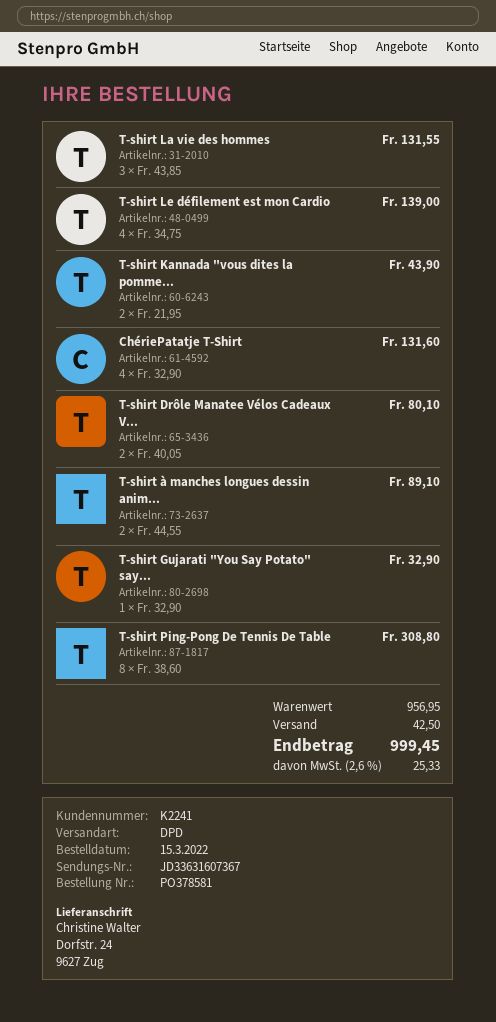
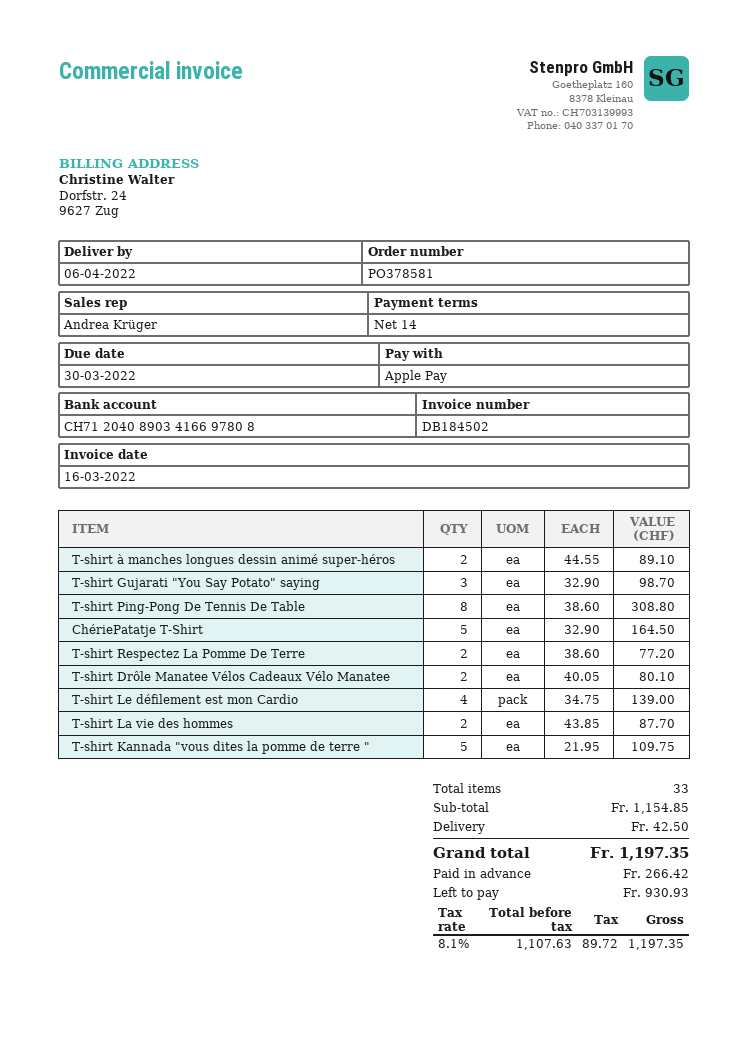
T-shirt La vie des hommes: 3 x 43.85 = 131.55 -> 2 x 43.85 = 87.70
T-shirt Kannada "vous dites la pomme...: 2 x 21.95 = 43.90 -> 5 x 21.95 = 109.75
ChériePatatje T-Shirt: 4 x 32.90 = 131.60 -> 5 x 32.90 = 164.50
T-shirt Gujarati "You Say Potato" say...: 1 x 32.90 = 32.90 -> 3 x 32.90 = 98.70
T-shirt Respectez La Pomme De Terre: none -> 2 x 38.60 = 77.20
subtotal: 956.95 -> 1154.85
tax: 2.6% = 25.33 -> 8.1% = 89.72
total: 999.45 -> 1197.35

